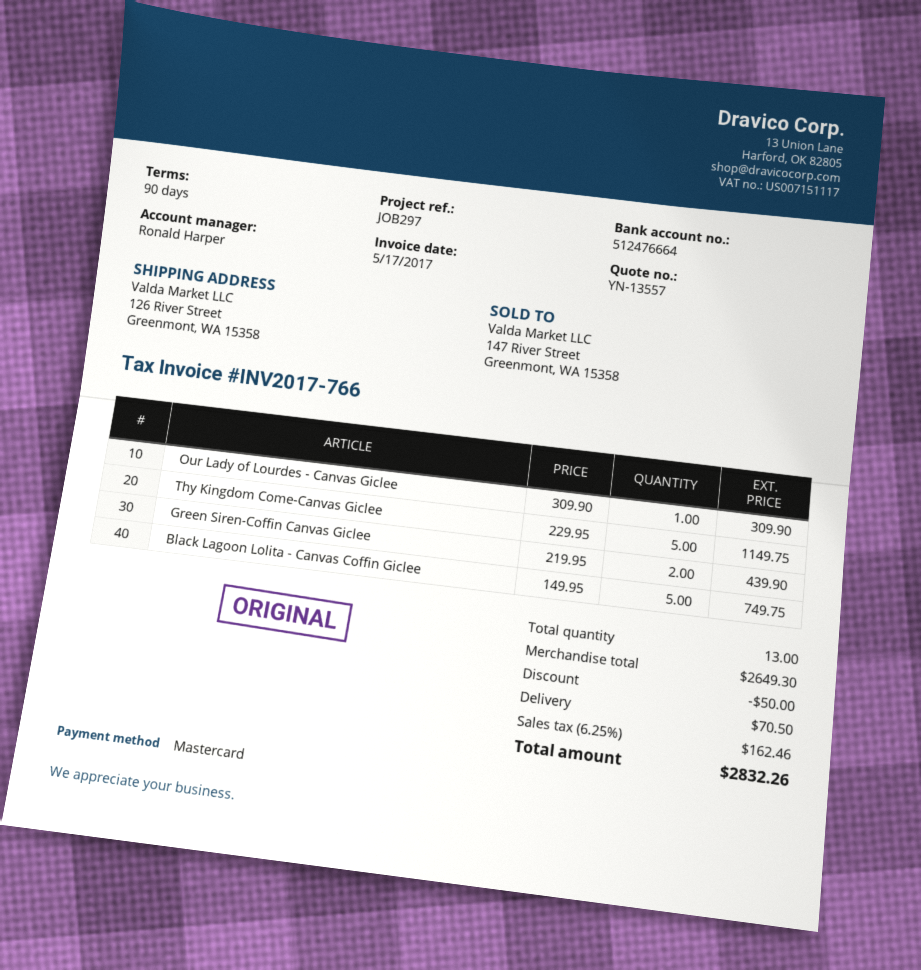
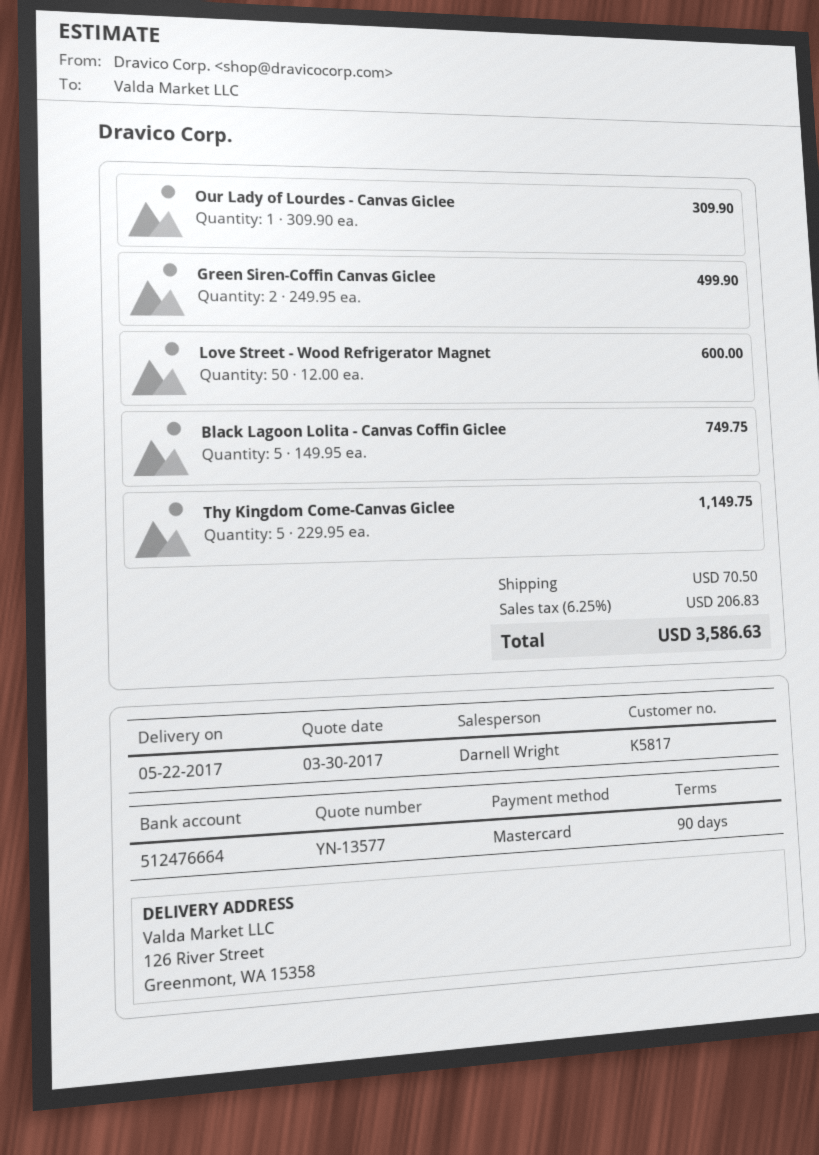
quote number: YN-13557 -> YN-13577
sales rep: Ronald Harper -> Darnell Wright
Green Siren-Coffin Canvas Giclee: 2 x 219.95 = 439.90 -> 2 x 249.95 = 499.90
Love Street - Wood Refrigerator Magnet: none -> 50 x 12.00 = 600.00
discount: 50.00 -> none
tax: 6.25% = 162.46 -> 6.25% = 206.83
total: 2832.26 -> 3586.63

